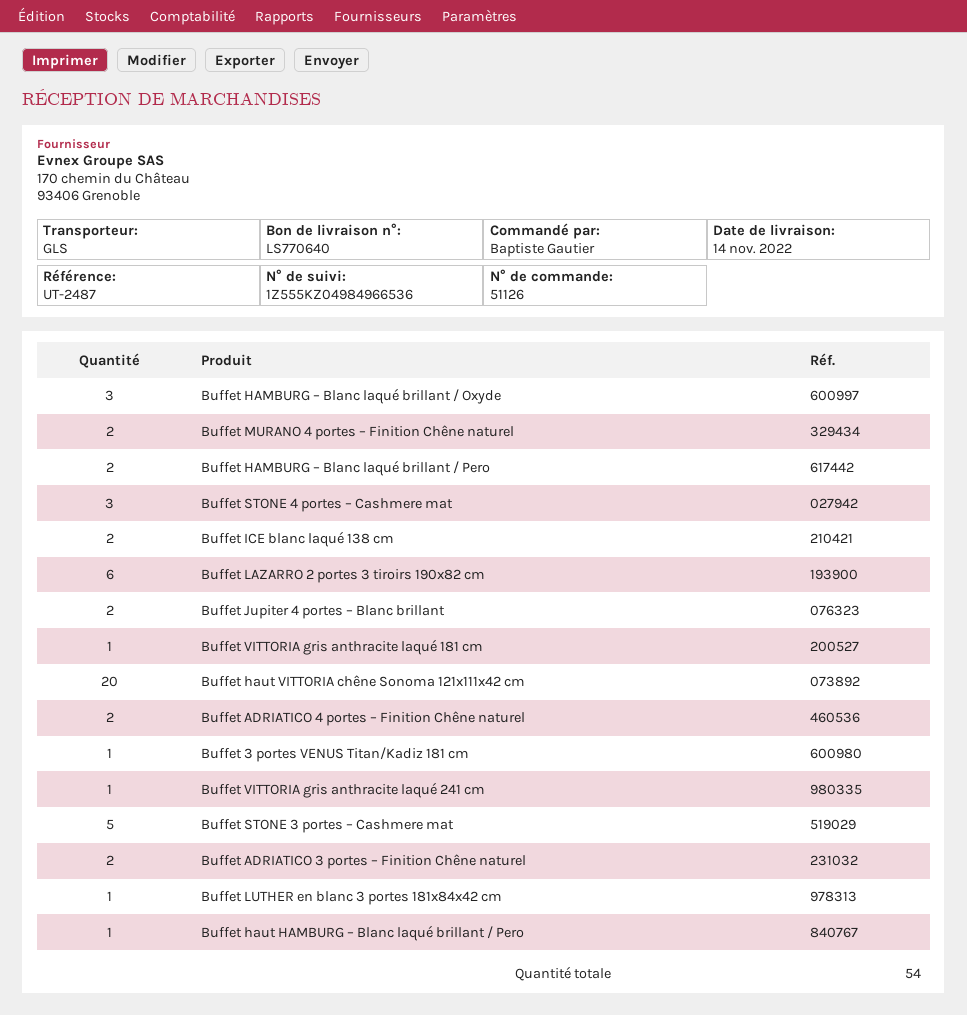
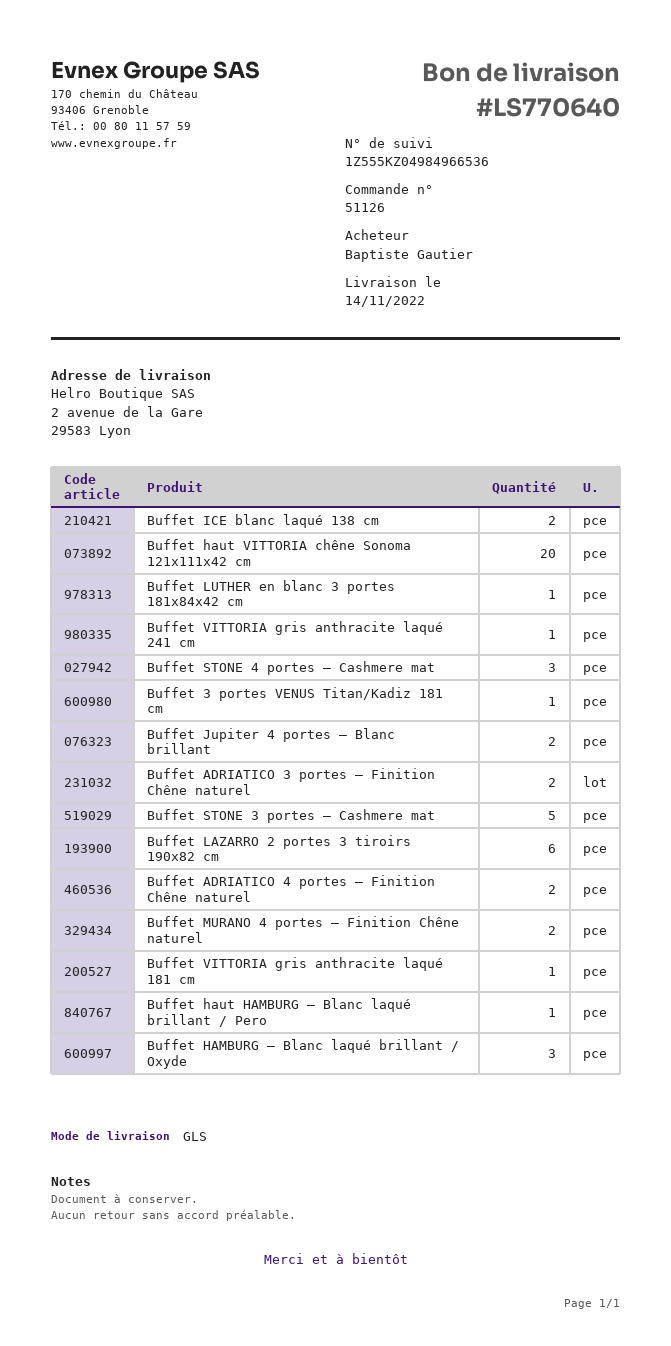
Buffet HAMBURG – Blanc laqué brillant / Pero: 2 -> none

